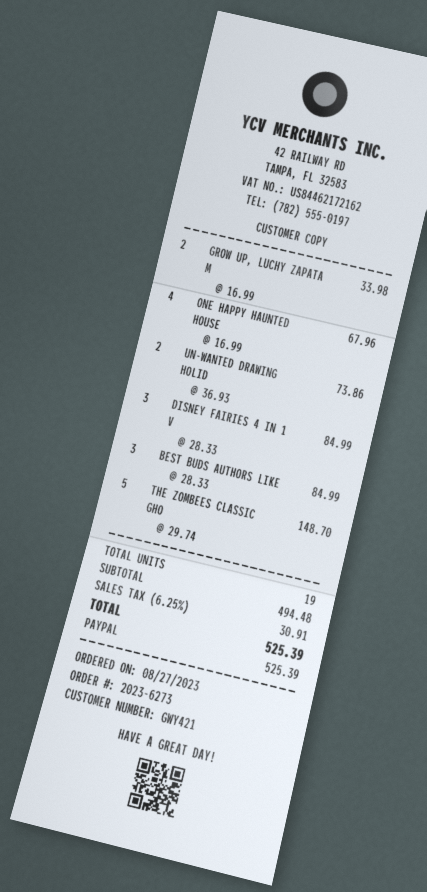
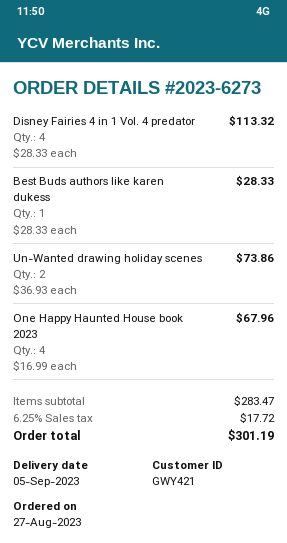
GROW UP, LUCHY ZAPATA M: 2 x 16.99 = 33.98 -> none
DISNEY FAIRIES 4 IN 1 V: 3 x 28.33 = 84.99 -> 4 x 28.33 = 113.32
BEST BUDS AUTHORS LIKE: 3 x 28.33 = 84.99 -> 1 x 28.33 = 28.33
THE ZOMBEES CLASSIC GHO: 5 x 29.74 = 148.70 -> none
subtotal: 494.48 -> 283.47
tax: 6.25% = 30.91 -> 6.25% = 17.72
total: 525.39 -> 301.19

